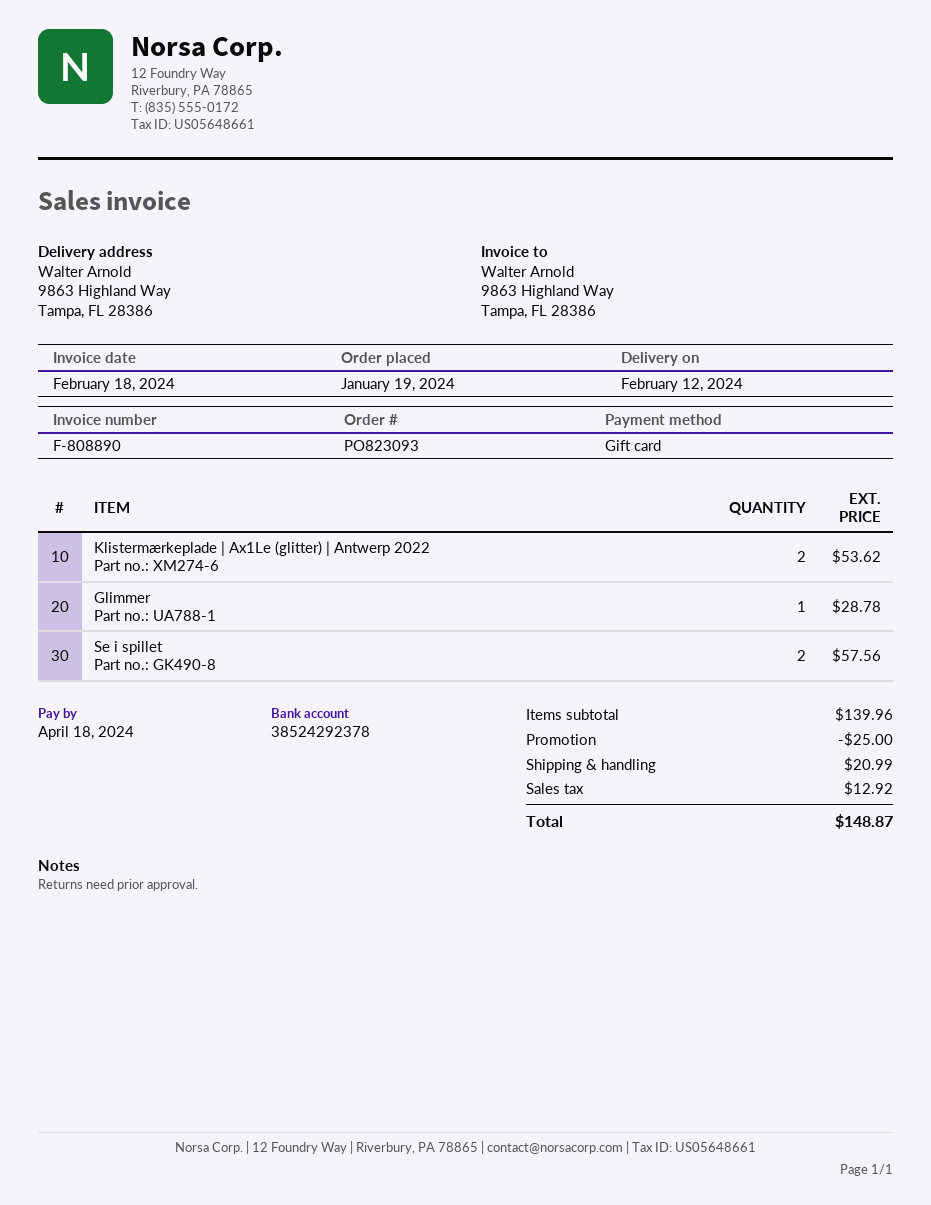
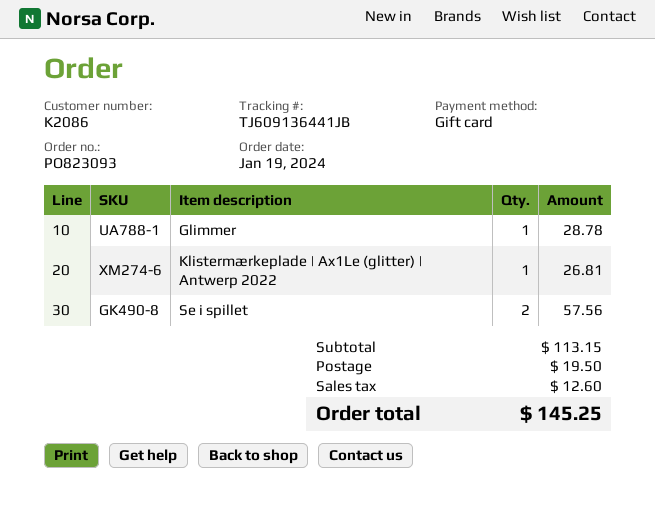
Klistermærkeplade | Ax1Le (glitter) | Antwerp 2022: 2 for 53.62 -> 1 for 26.81
subtotal: 139.96 -> 113.15
discount: 25.00 -> none
shipping: 20.99 -> 19.50
tax: 12.92 -> 12.60
total: 148.87 -> 145.25

